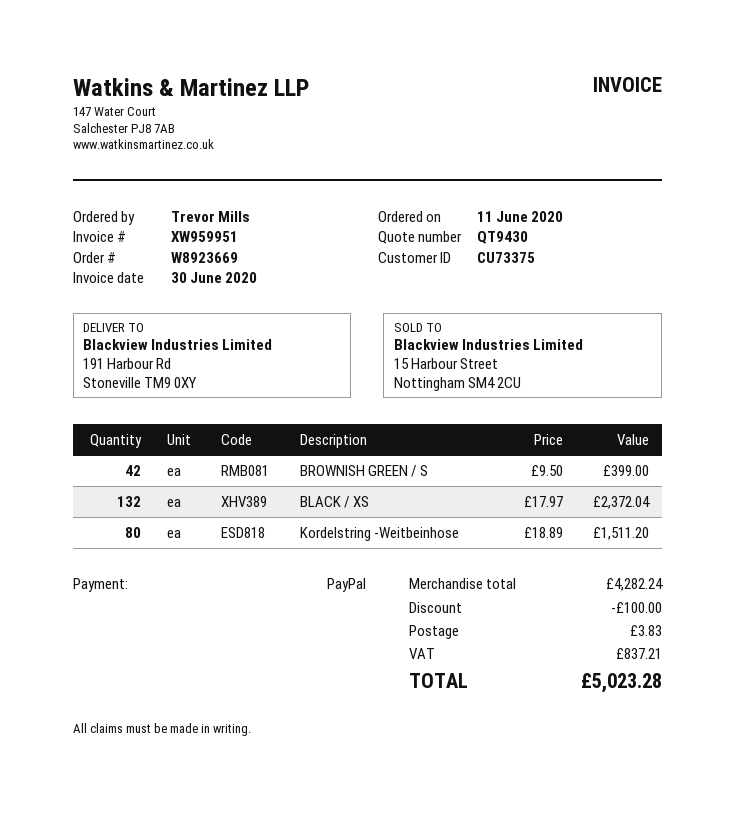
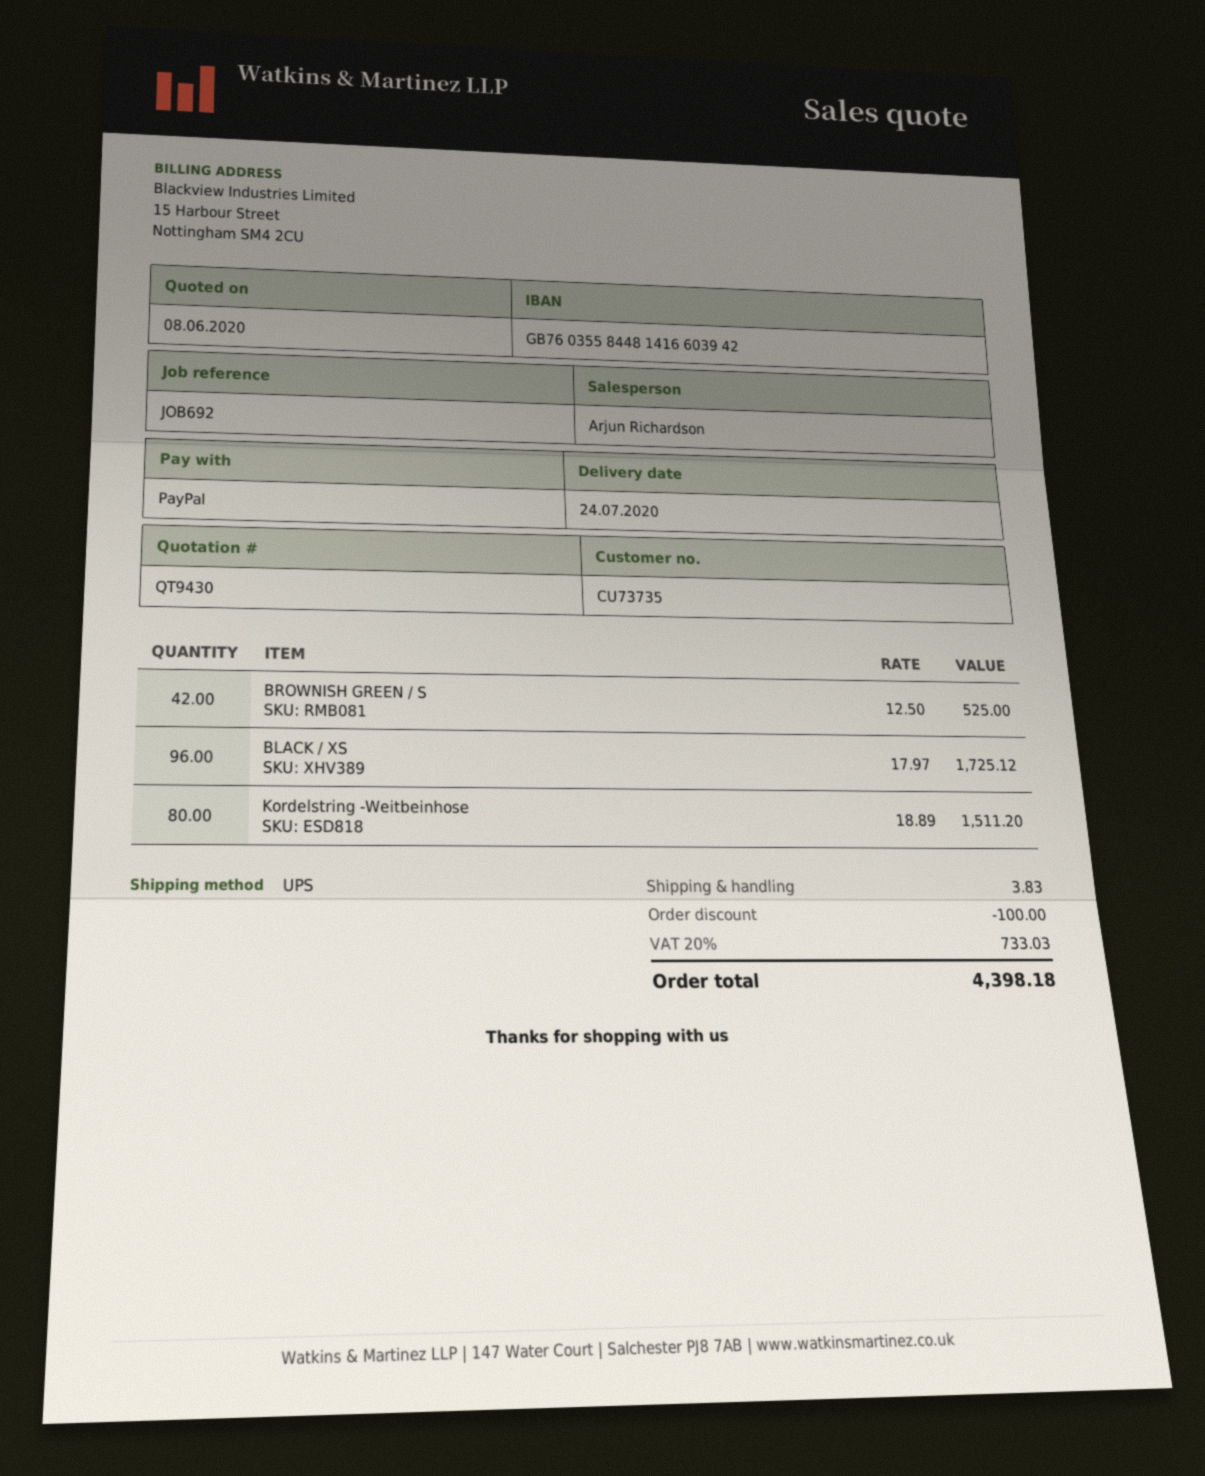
customer number: CU73375 -> CU73735
BROWNISH GREEN / S: 42 x 9.50 = 399.00 -> 42 x 12.50 = 525.00
BLACK / XS: 132 x 17.97 = 2372.04 -> 96 x 17.97 = 1725.12
tax: 837.21 -> 733.03
total: 5023.28 -> 4398.18

